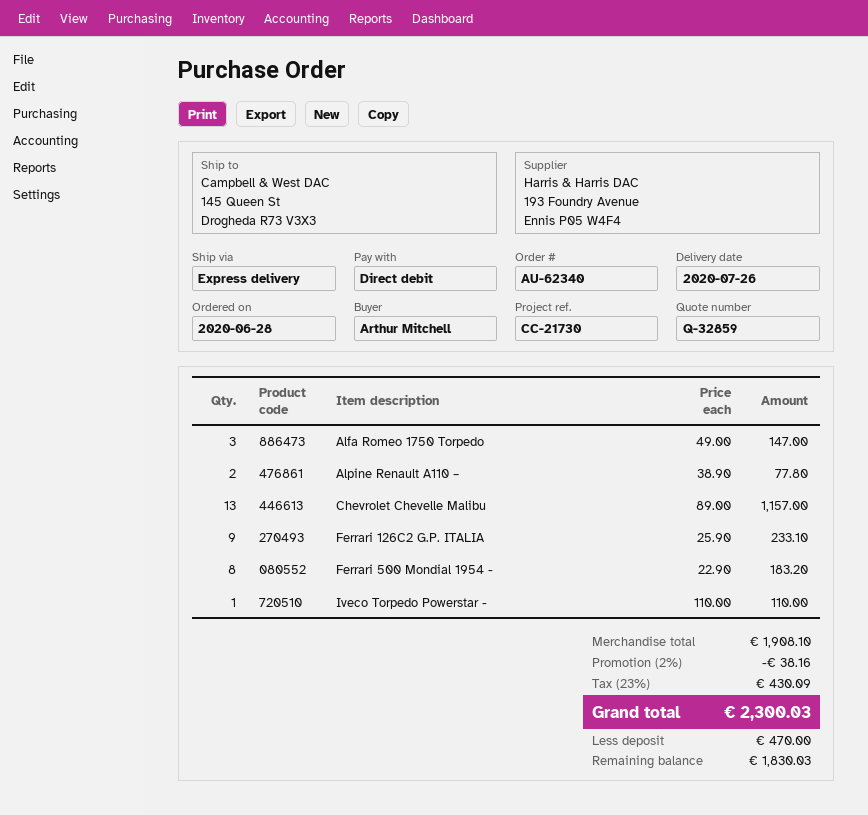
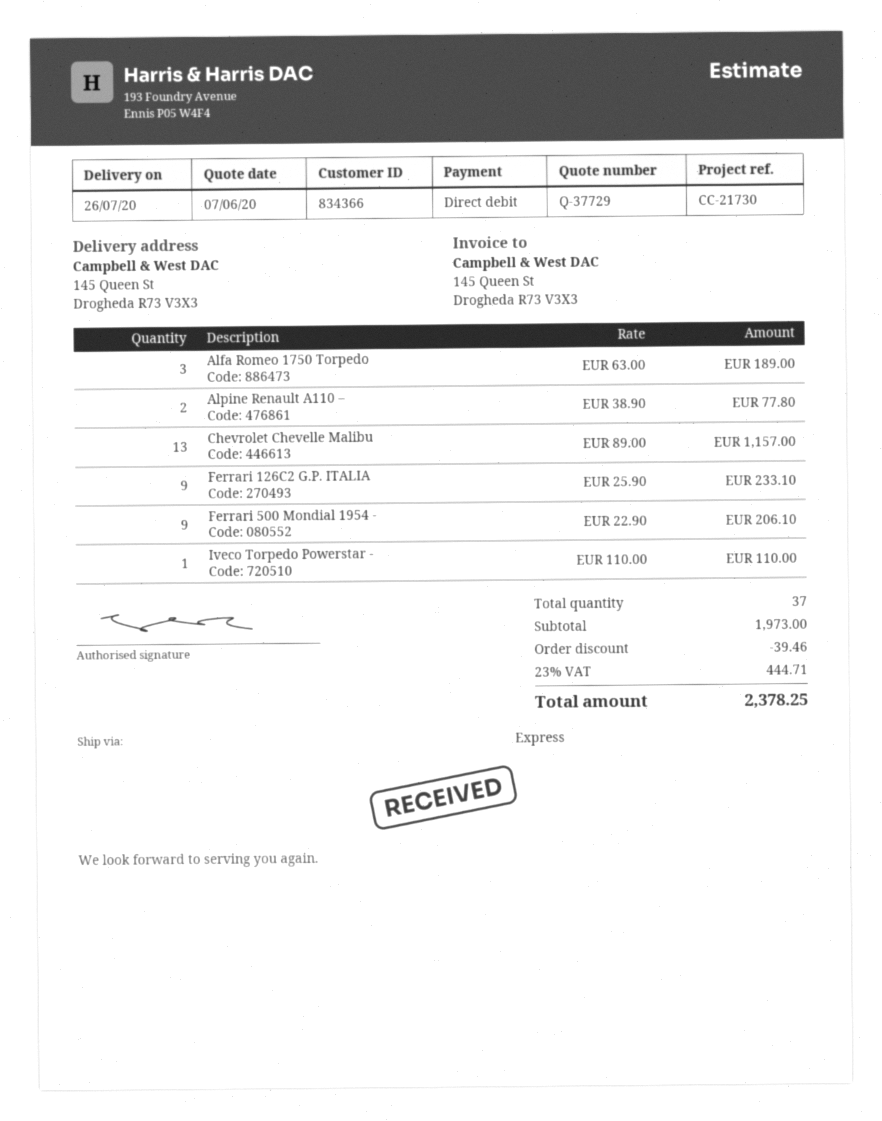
quote number: Q-32859 -> Q-37729
Alfa Romeo 1750 Torpedo: 3 x 49.00 = 147.00 -> 3 x 63.00 = 189.00
Ferrari 500 Mondial 1954 -: 8 x 22.90 = 183.20 -> 9 x 22.90 = 206.10
subtotal: 1908.10 -> 1973.00
discount: 38.16 -> 39.46
tax: 23% = 430.09 -> 23% = 444.71
total: 2300.03 -> 2378.25

